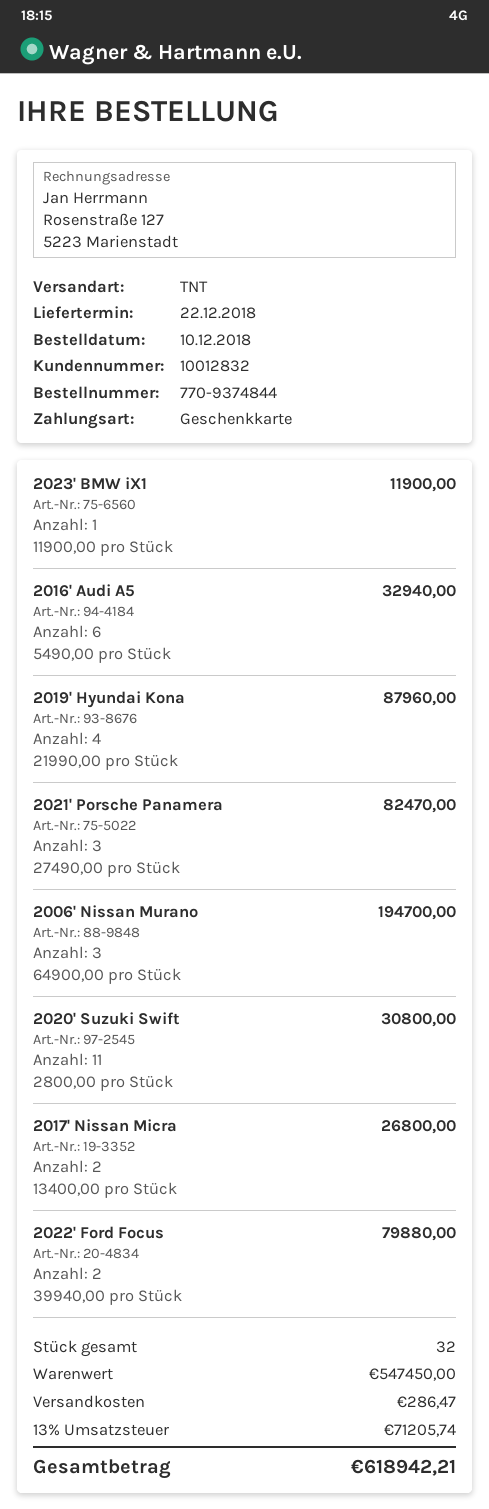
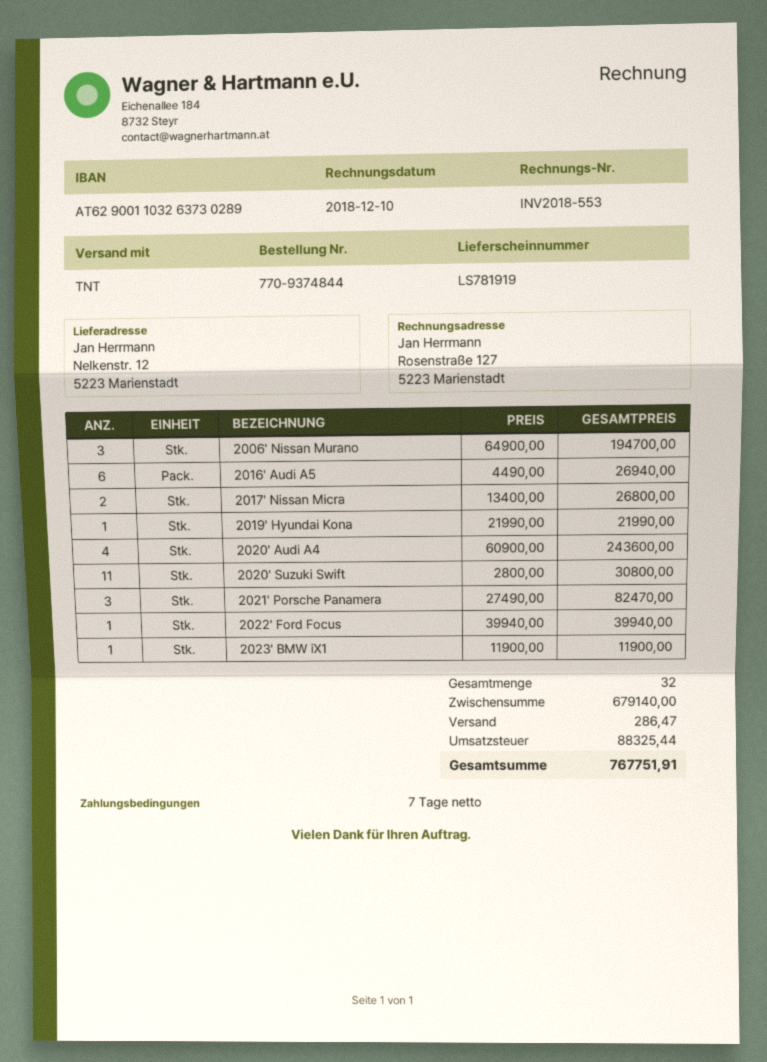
2016' Audi A5: 6 x 5490.00 = 32940.00 -> 6 x 4490.00 = 26940.00
2019' Hyundai Kona: 4 x 21990.00 = 87960.00 -> 1 x 21990.00 = 21990.00
2022' Ford Focus: 2 x 39940.00 = 79880.00 -> 1 x 39940.00 = 39940.00
2020' Audi A4: none -> 4 x 60900.00 = 243600.00
subtotal: 547450.00 -> 679140.00
tax: 71205.74 -> 88325.44
total: 618942.21 -> 767751.91

